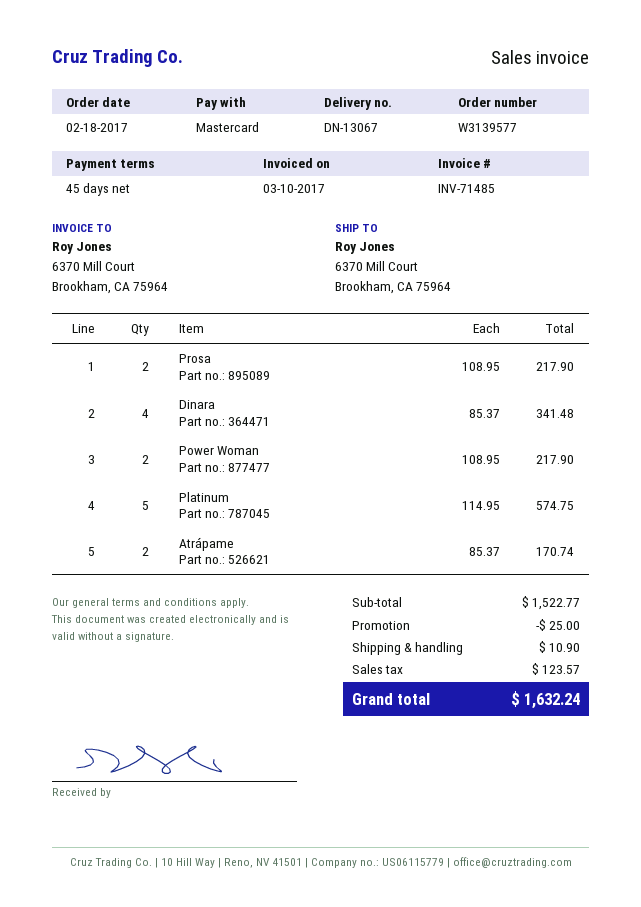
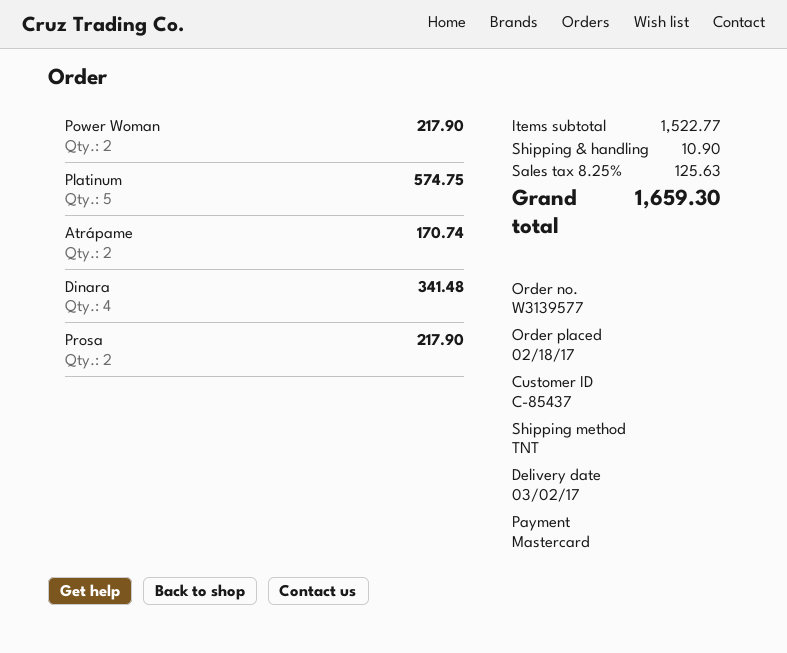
discount: 25.00 -> none
tax: 123.57 -> 125.63
total: 1632.24 -> 1659.30

